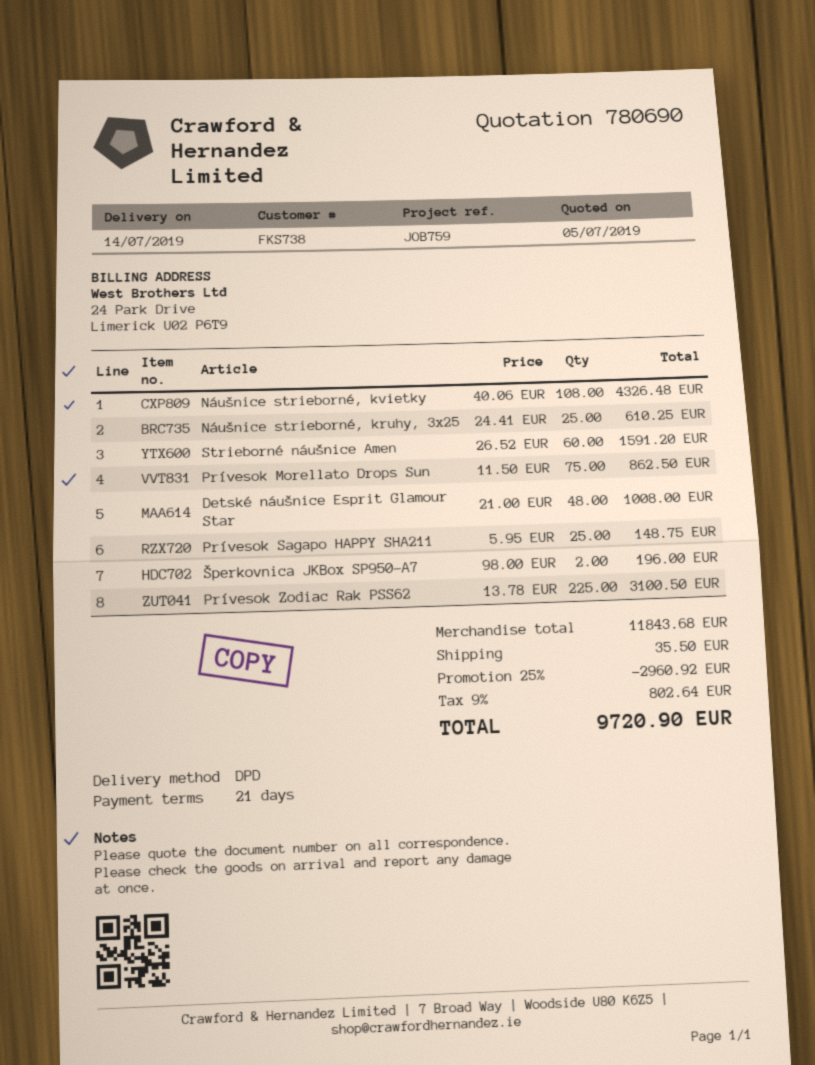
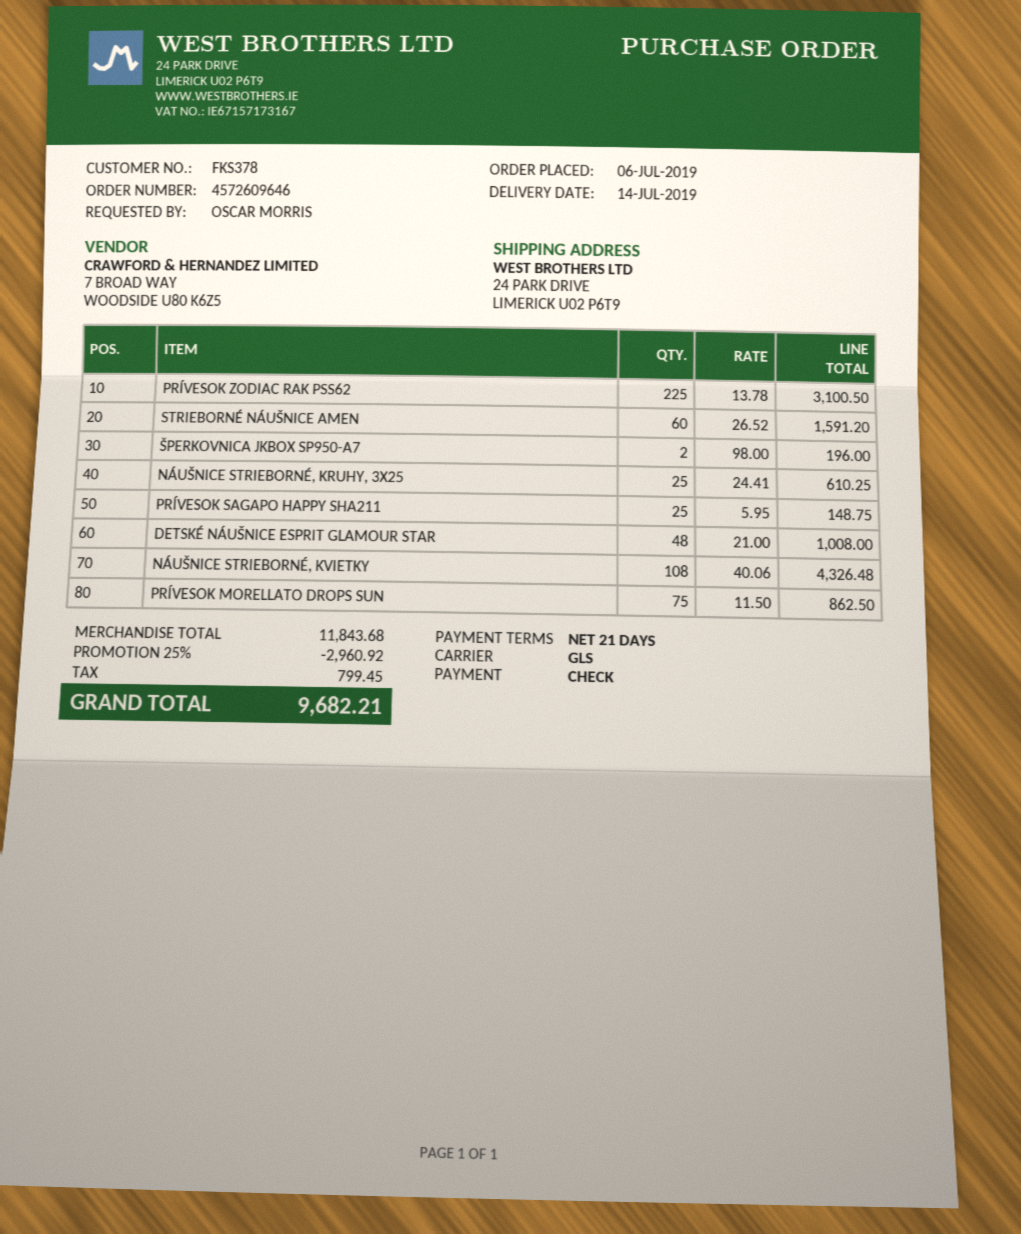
customer number: FKS738 -> FKS378
shipping method: DPD -> GLS
shipping: 35.50 -> none
tax: 802.64 -> 799.45
total: 9720.90 -> 9682.21

